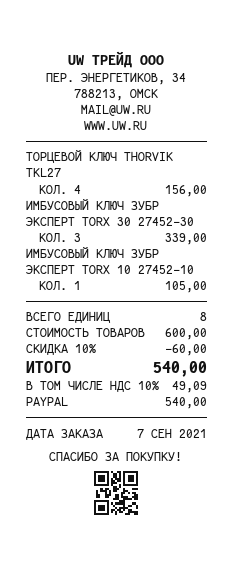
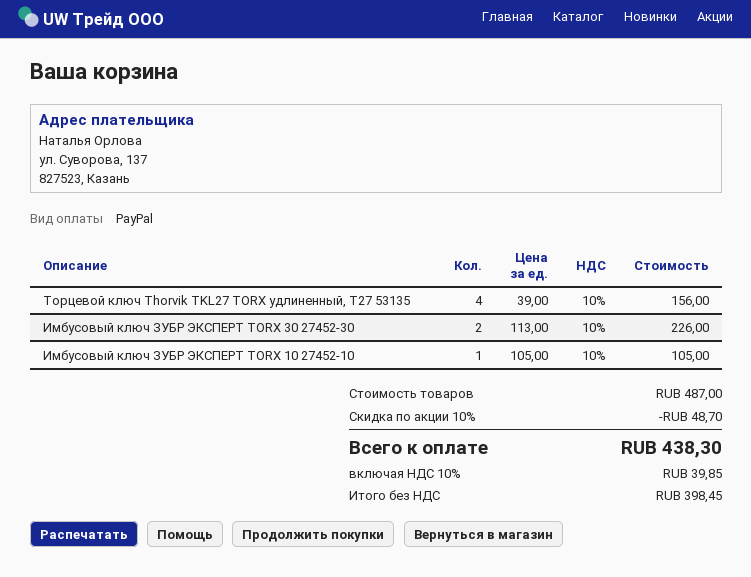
ИМБУСОВЫЙ КЛЮЧ ЗУБР ЭКСПЕРТ TORX 30 27452-30: 3 for 339.00 -> 2 for 226.00
subtotal: 600.00 -> 487.00
discount: 10% = 60.00 -> 10% = 48.70
tax: 10% = 49.09 -> 10% = 39.85
total: 540.00 -> 438.30

